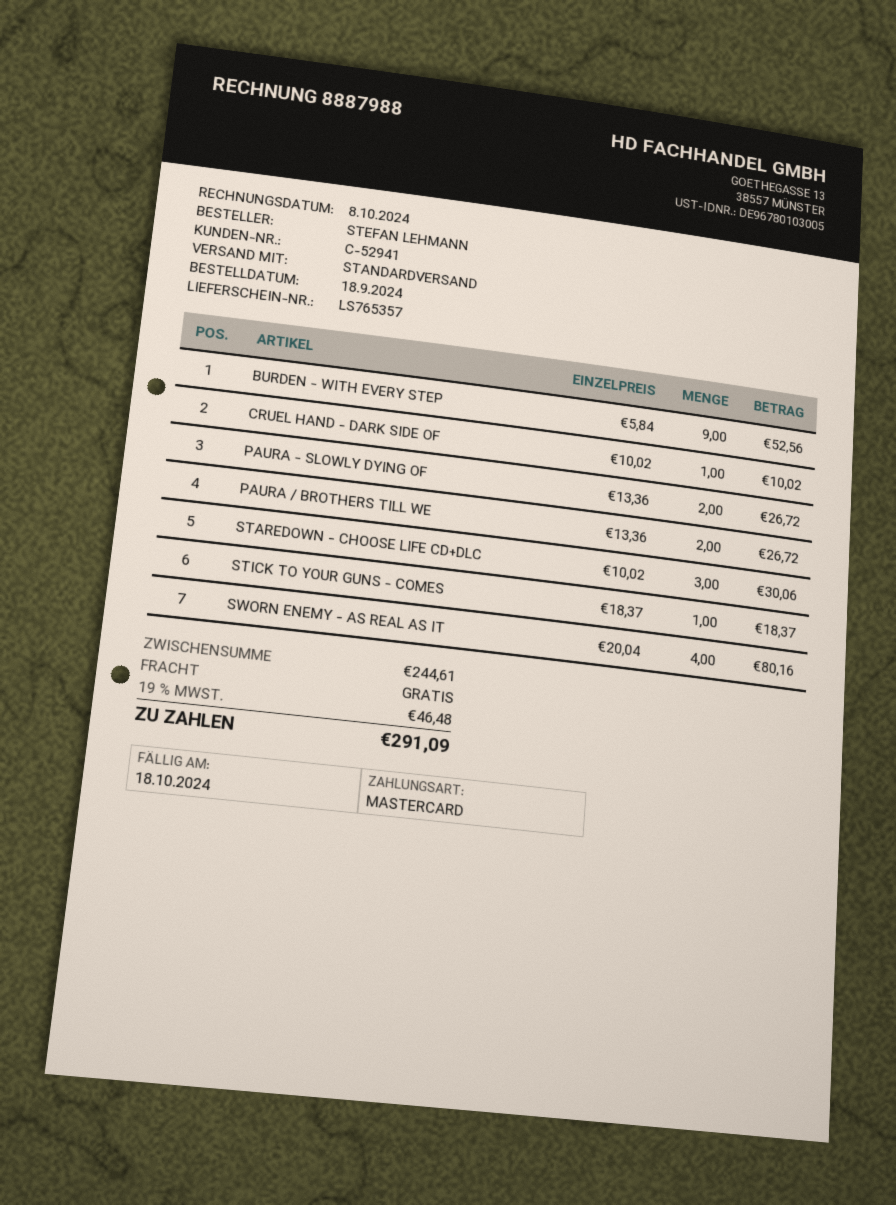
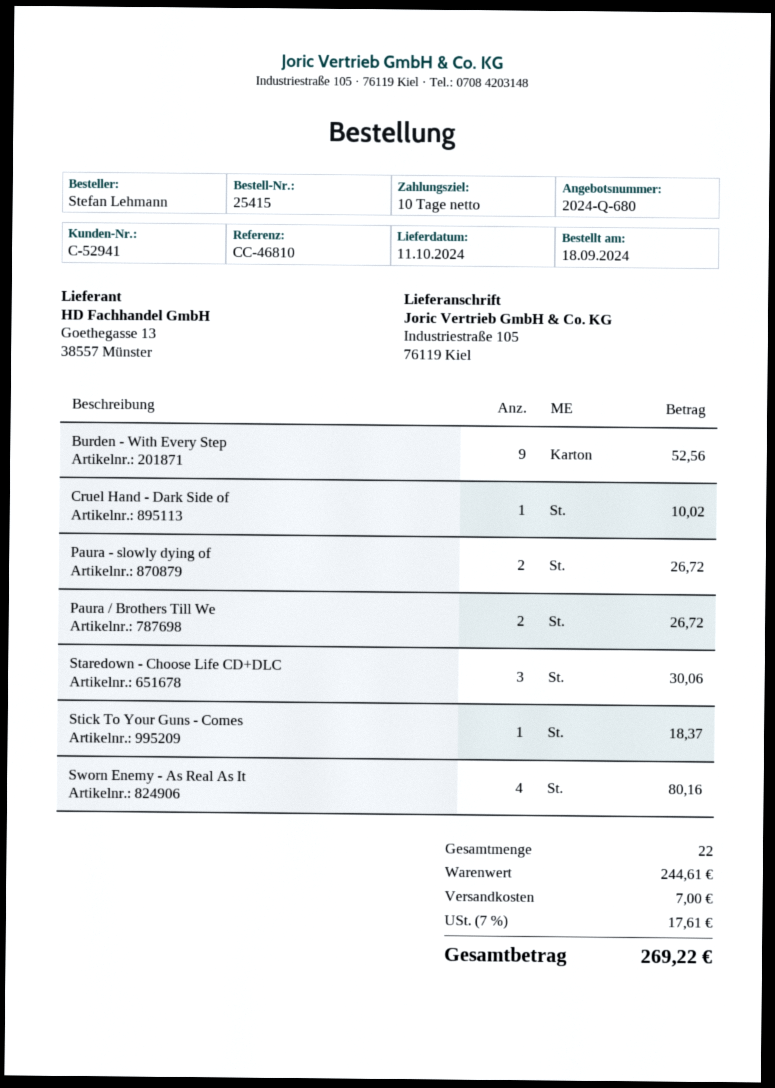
shipping: 0.00 -> 7.00
tax: 19% = 46.48 -> 7% = 17.61
total: 291.09 -> 269.22

